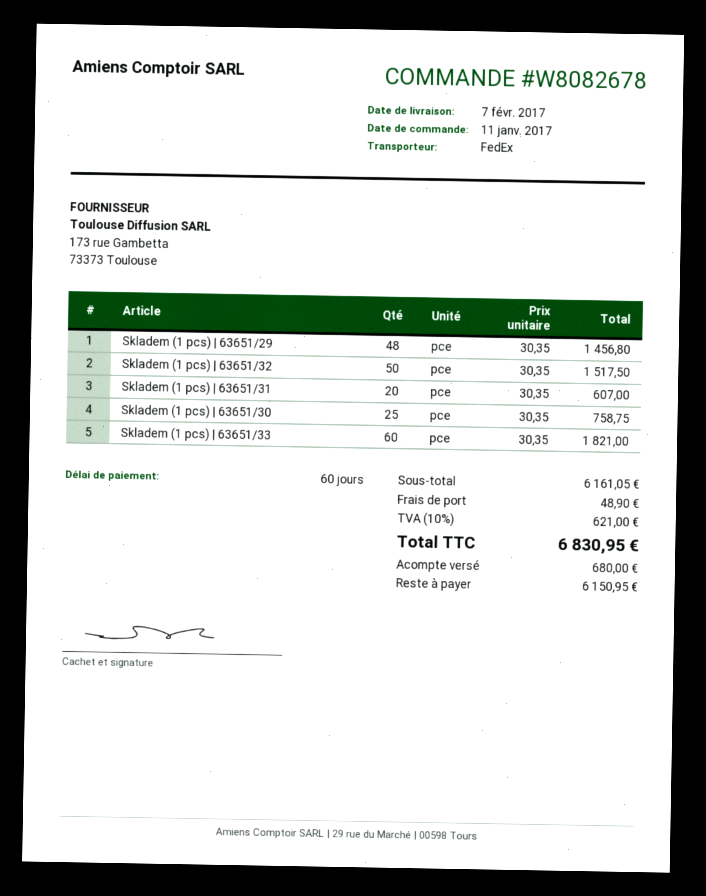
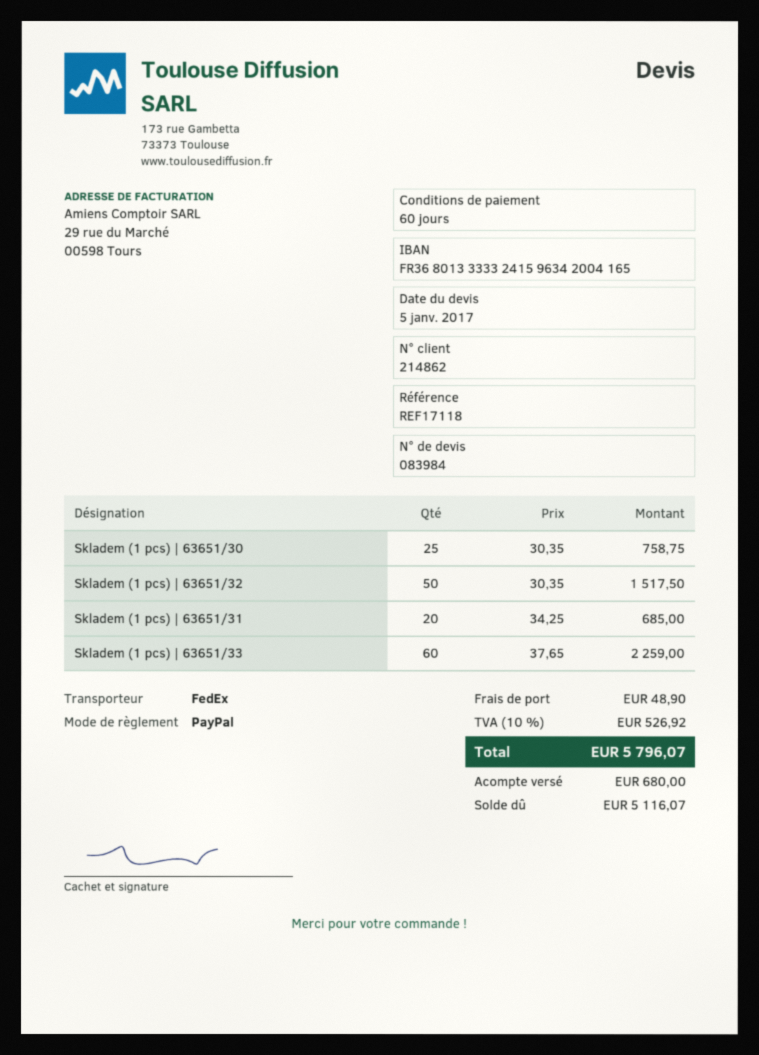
Skladem (1 pcs) | 63651/29: 48 x 30.35 = 1456.80 -> none
Skladem (1 pcs) | 63651/31: 20 x 30.35 = 607.00 -> 20 x 34.25 = 685.00
Skladem (1 pcs) | 63651/33: 60 x 30.35 = 1821.00 -> 60 x 37.65 = 2259.00
tax: 10% = 621.00 -> 10% = 526.92
total: 6830.95 -> 5796.07
balance: 6150.95 -> 5116.07

